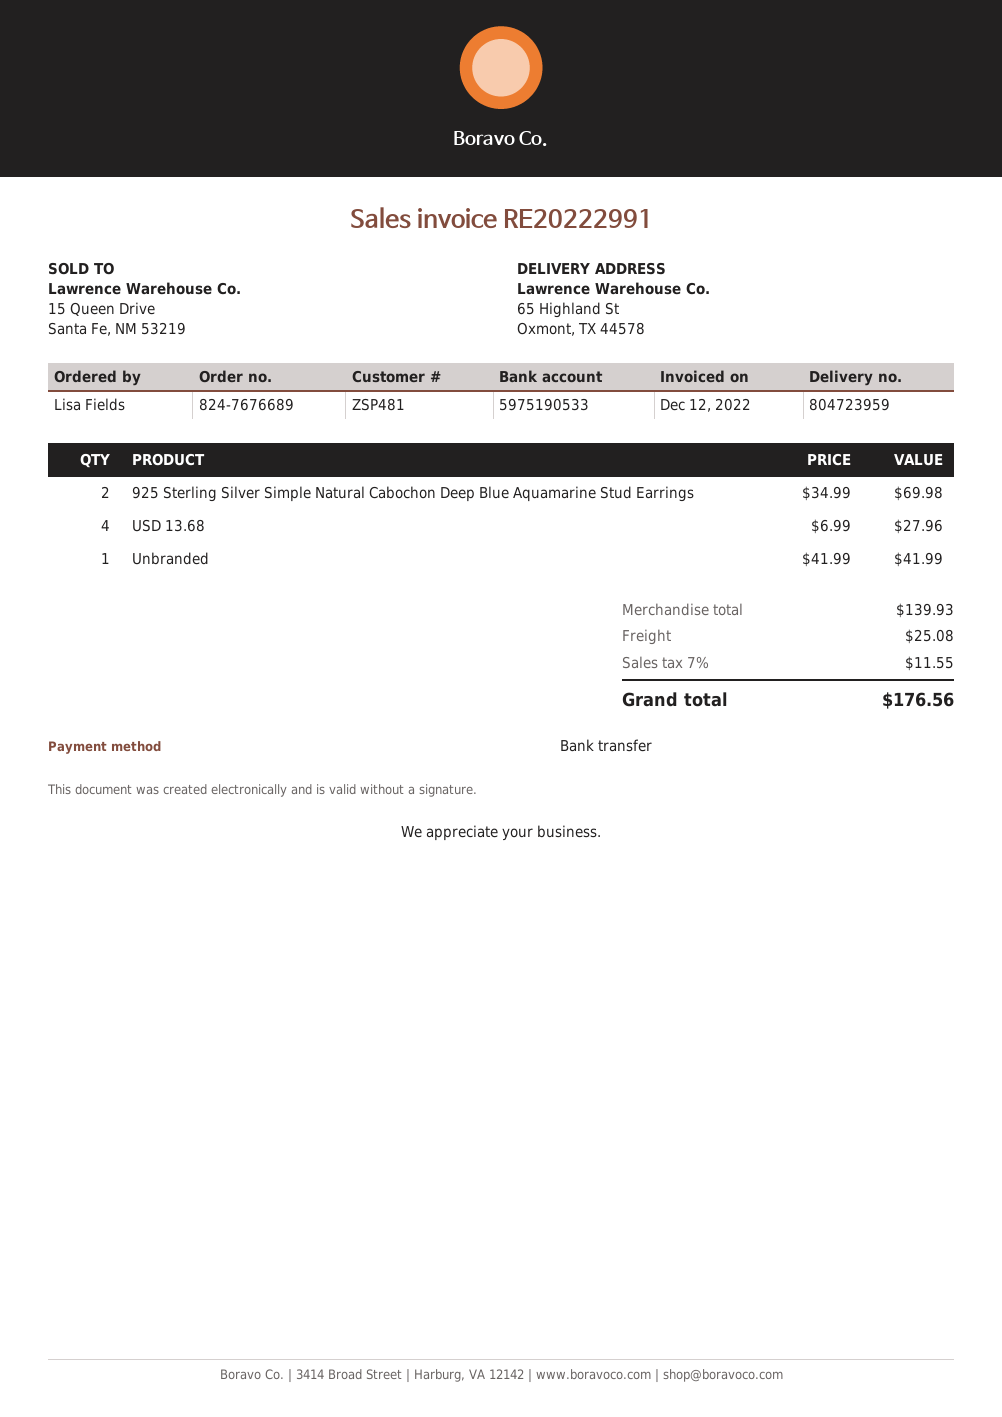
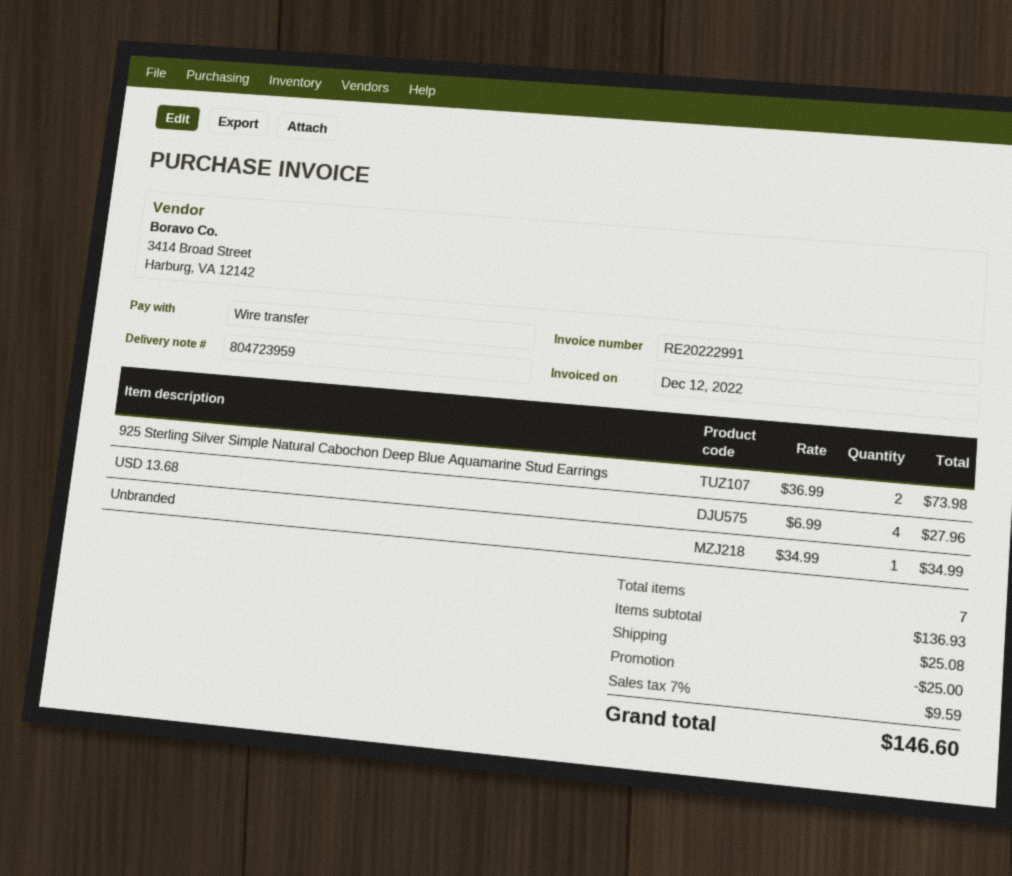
925 Sterling Silver Simple Natural Cabochon Deep Blue Aquamarine Stud Earrings: 2 x 34.99 = 69.98 -> 2 x 36.99 = 73.98
Unbranded: 1 x 41.99 = 41.99 -> 1 x 34.99 = 34.99
subtotal: 139.93 -> 136.93
discount: none -> 25.00
tax: 7% = 11.55 -> 7% = 9.59
total: 176.56 -> 146.60

